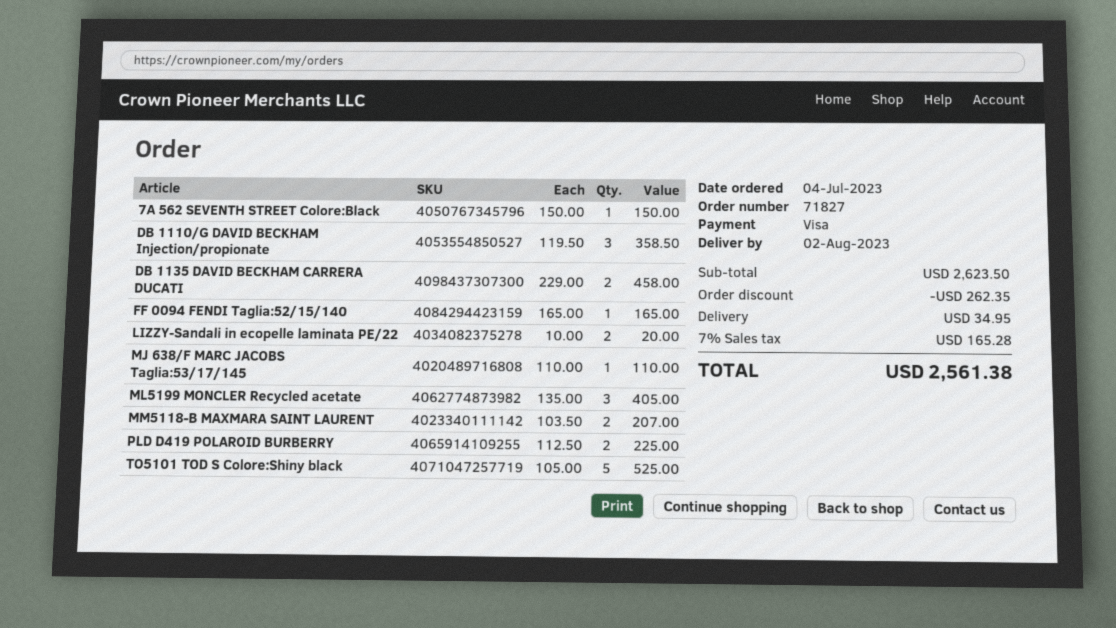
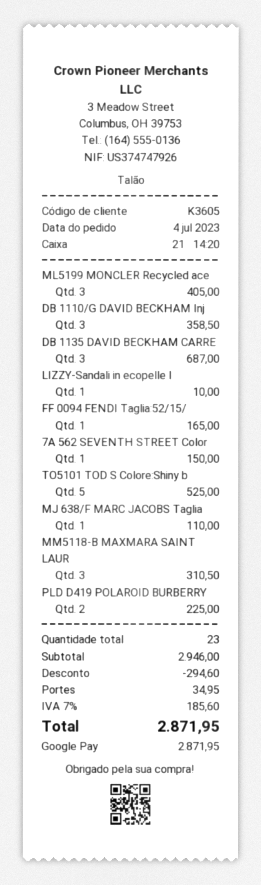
payment method: Visa -> Google Pay
DB 1135 DAVID BECKHAM CARRERA DUCATI: 2 for 458.00 -> 3 for 687.00
LIZZY-Sandali in ecopelle laminata PE/22: 2 for 20.00 -> 1 for 10.00
MM5118-B MAXMARA SAINT LAURENT: 2 for 207.00 -> 3 for 310.50
subtotal: 2623.50 -> 2946.00
discount: 262.35 -> 294.60
tax: 7% = 165.28 -> 7% = 185.60
total: 2561.38 -> 2871.95

